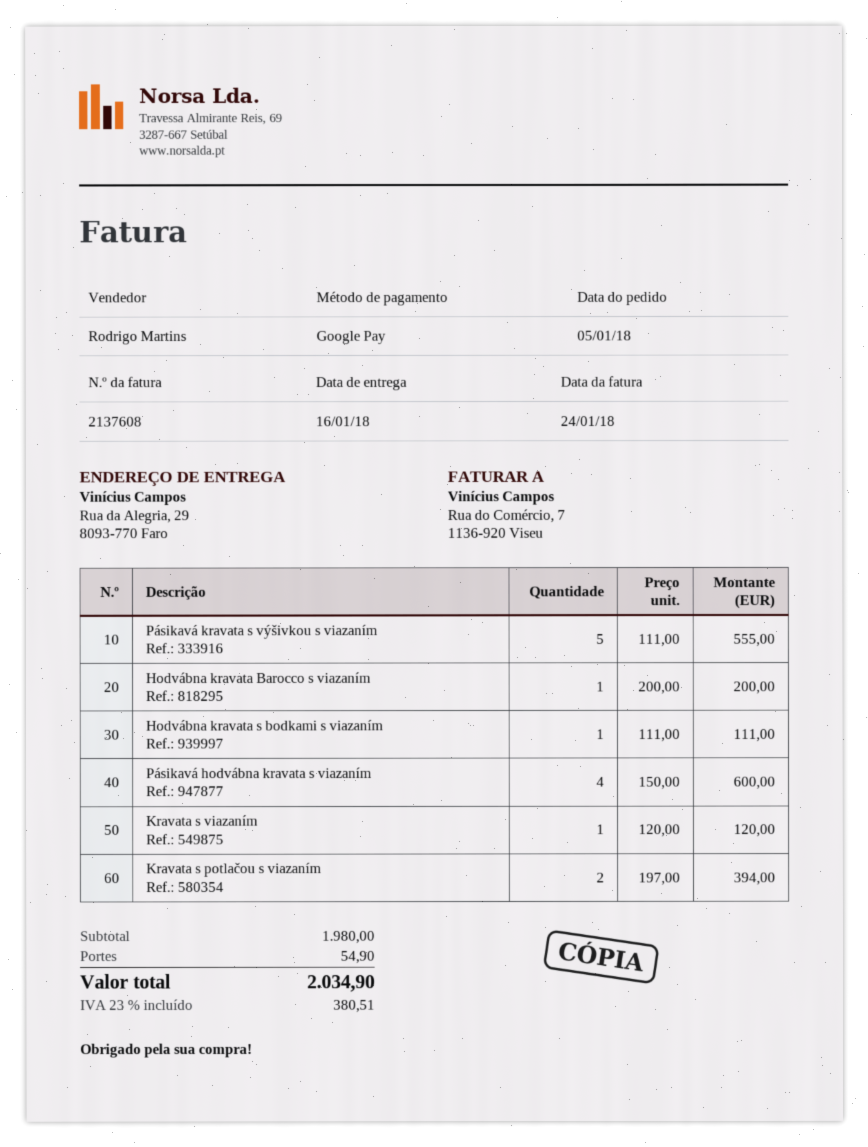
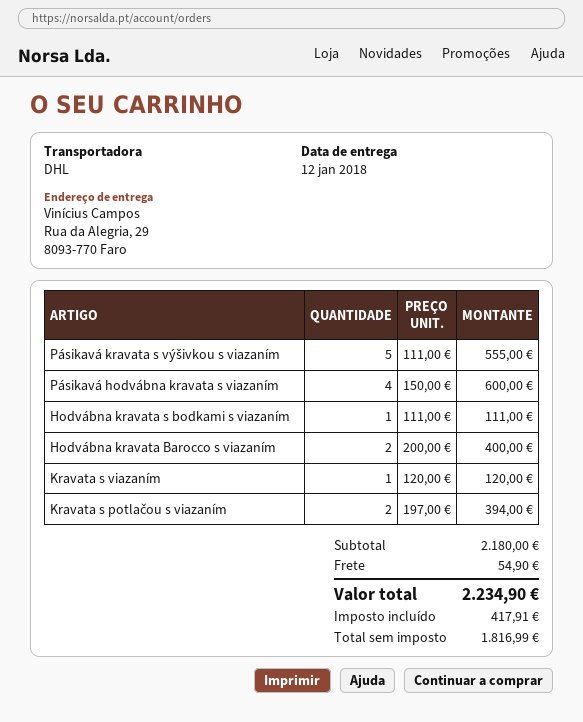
delivery date: 2018-01-16 -> 2018-01-12
Hodvábna kravata Barocco s viazaním: 1 x 200.00 = 200.00 -> 2 x 200.00 = 400.00
subtotal: 1980.00 -> 2180.00
tax: 380.51 -> 417.91
total: 2034.90 -> 2234.90

